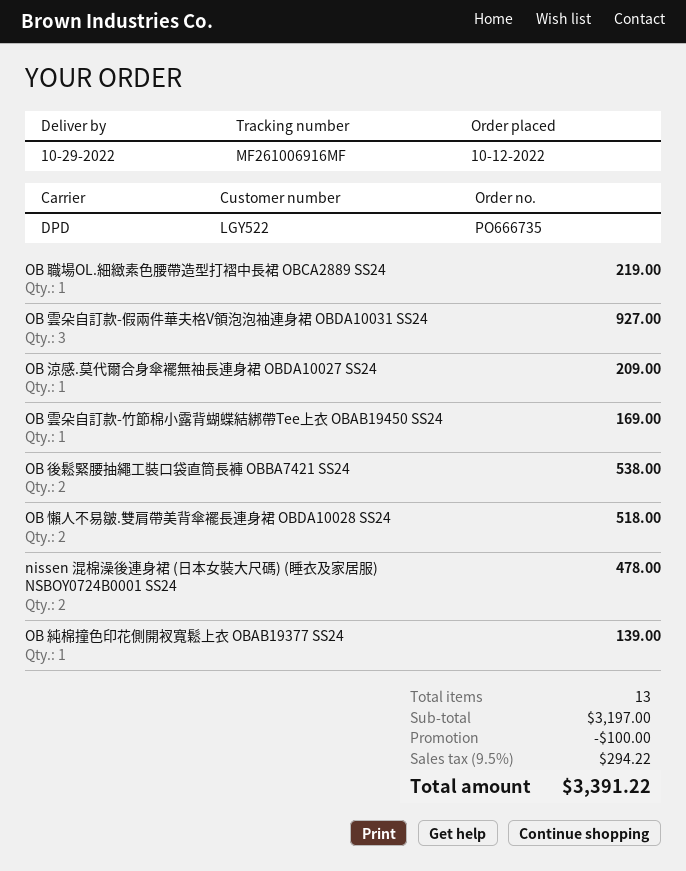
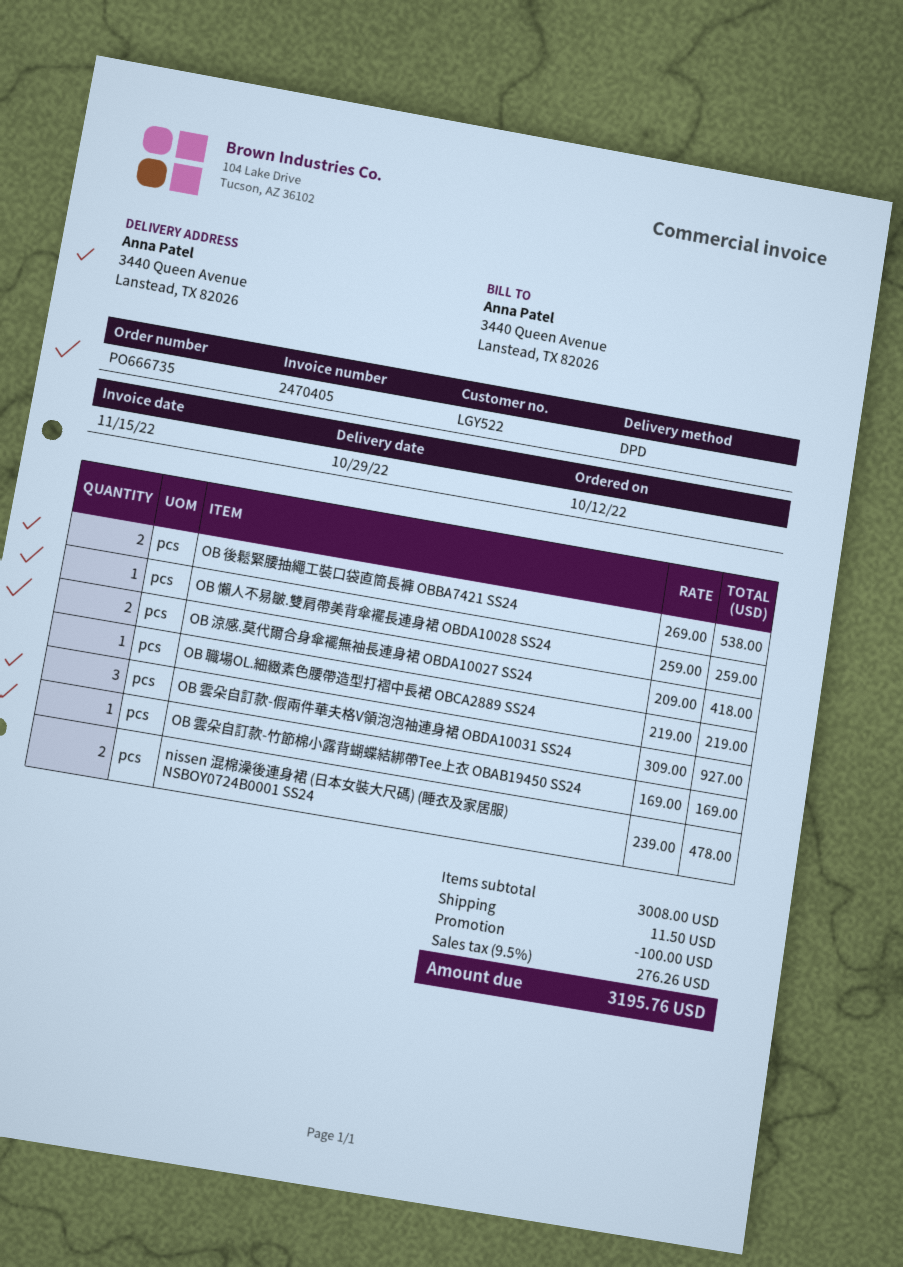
OB 涼感.莫代爾合身傘襬無袖長連身裙 OBDA10027 SS24: 1 for 209.00 -> 2 for 418.00
OB 懶人不易皺.雙肩帶美背傘襬長連身裙 OBDA10028 SS24: 2 for 518.00 -> 1 for 259.00
OB 純棉撞色印花側開衩寬鬆上衣 OBAB19377 SS24: 1 for 139.00 -> none
subtotal: 3197.00 -> 3008.00
shipping: none -> 11.50
tax: 9.5% = 294.22 -> 9.5% = 276.26
total: 3391.22 -> 3195.76

